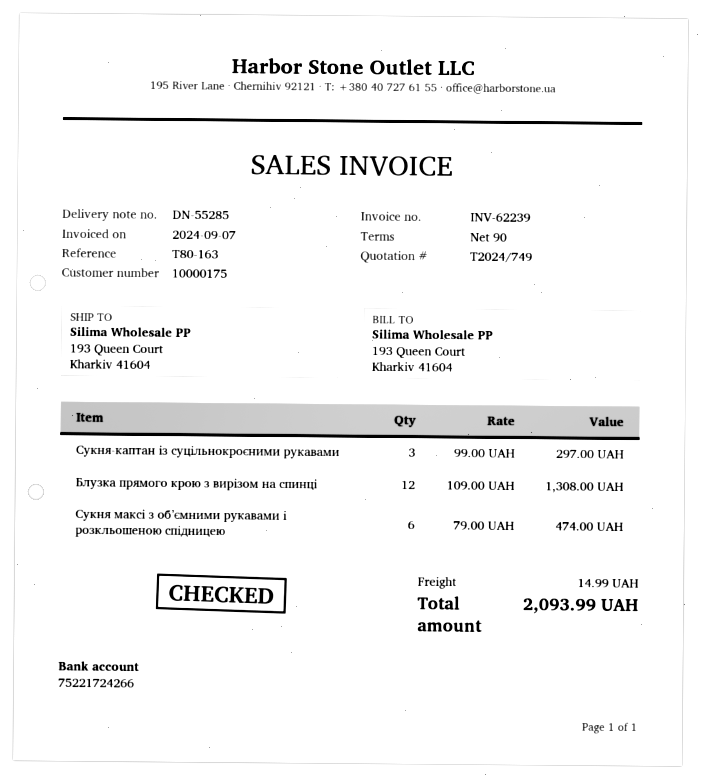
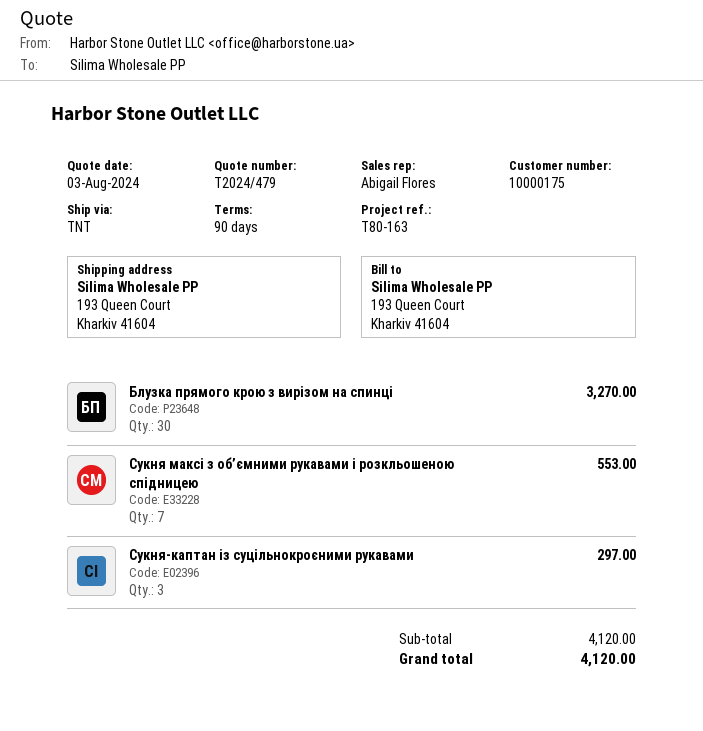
quote number: T2024/749 -> T2024/479
Блузка прямого крою з вирізом на спинці: 12 for 1308.00 -> 30 for 3270.00
Сукня максі з об’ємними рукавами і розкльошеною спідницею: 6 for 474.00 -> 7 for 553.00
shipping: 14.99 -> none
total: 2093.99 -> 4120.00

